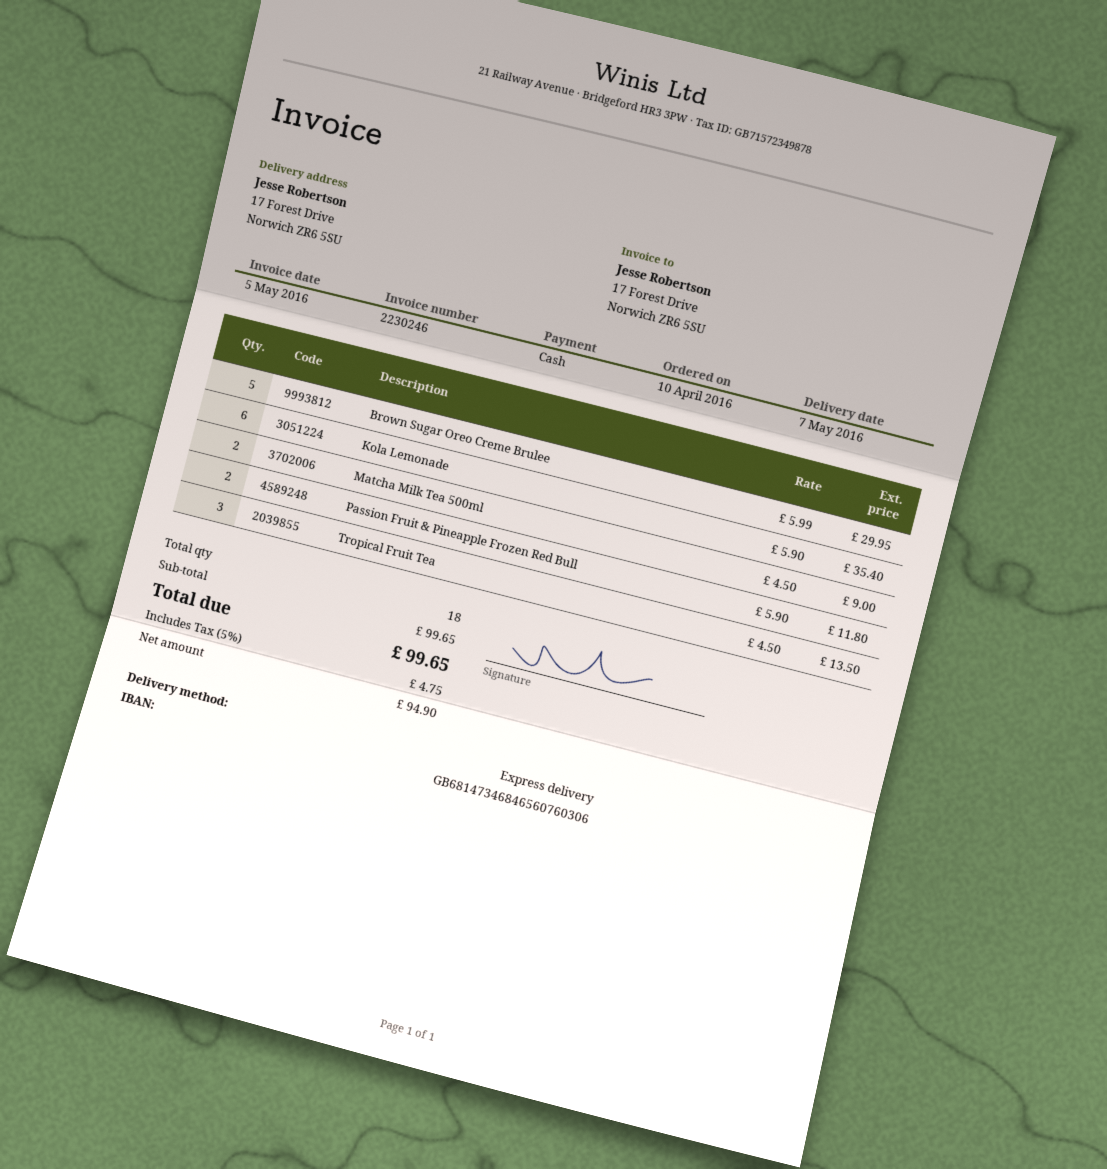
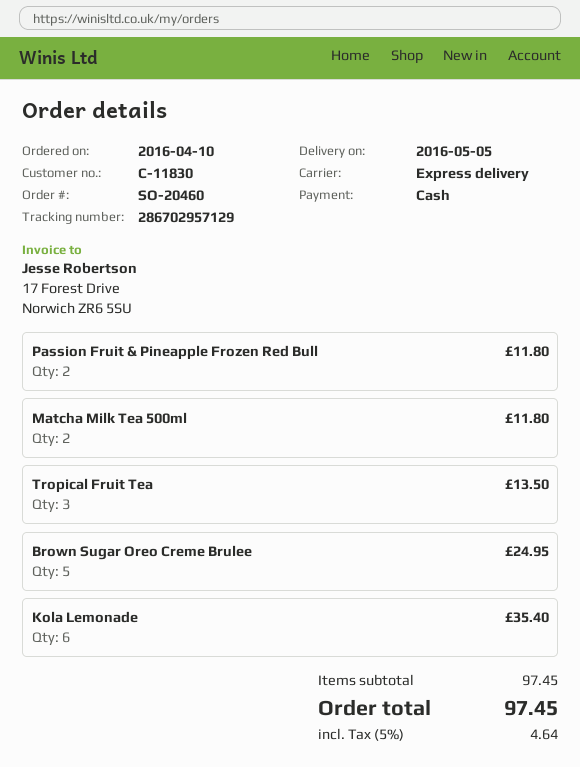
delivery date: 2016-05-07 -> 2016-05-05
Brown Sugar Oreo Creme Brulee: 5 for 29.95 -> 5 for 24.95
Matcha Milk Tea 500ml: 2 for 9.00 -> 2 for 11.80
subtotal: 99.65 -> 97.45
tax: 5% = 4.75 -> 5% = 4.64
total: 99.65 -> 97.45

